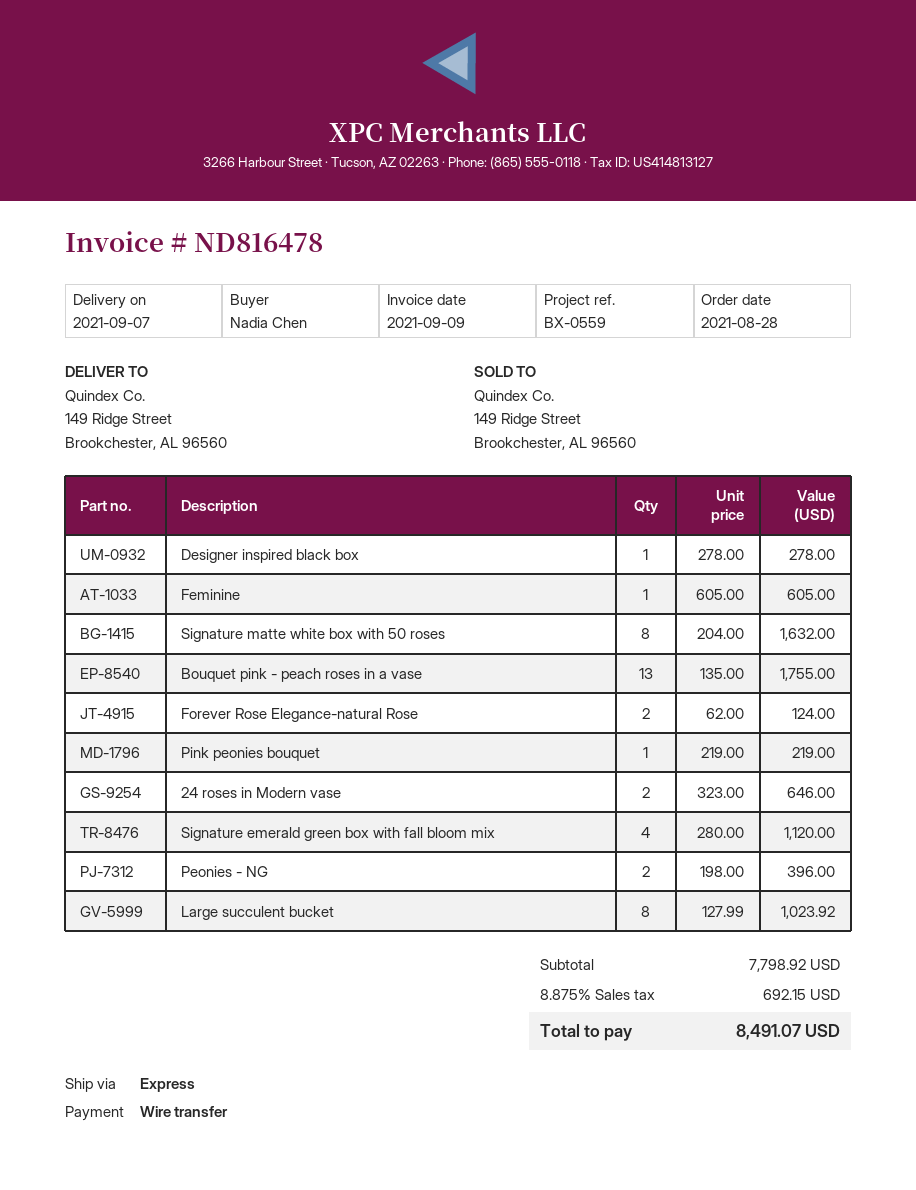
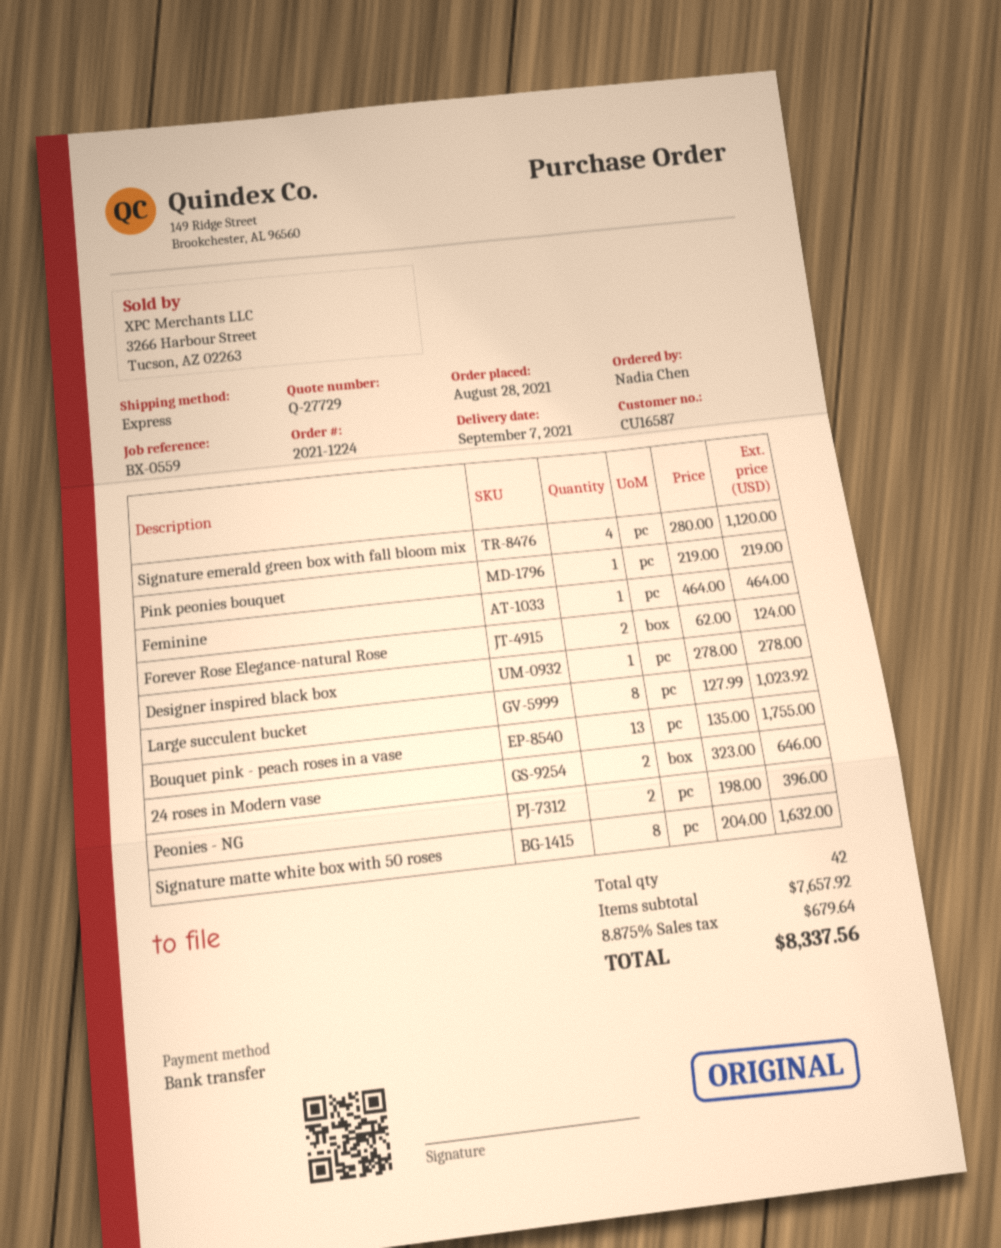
Feminine: 1 x 605.00 = 605.00 -> 1 x 464.00 = 464.00
subtotal: 7798.92 -> 7657.92
tax: 8.875% = 692.15 -> 8.875% = 679.64
total: 8491.07 -> 8337.56

